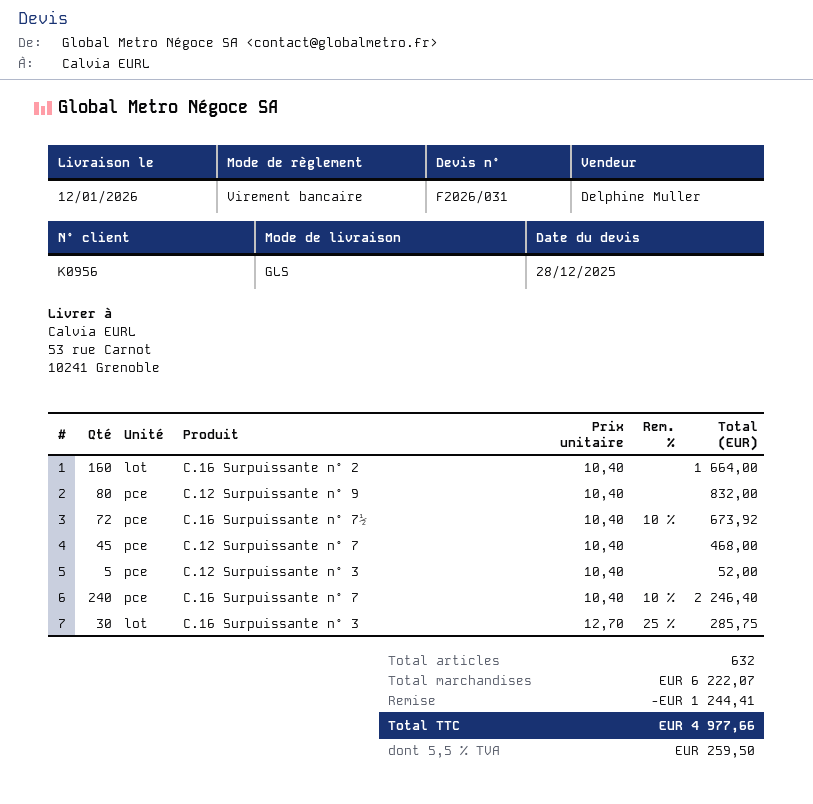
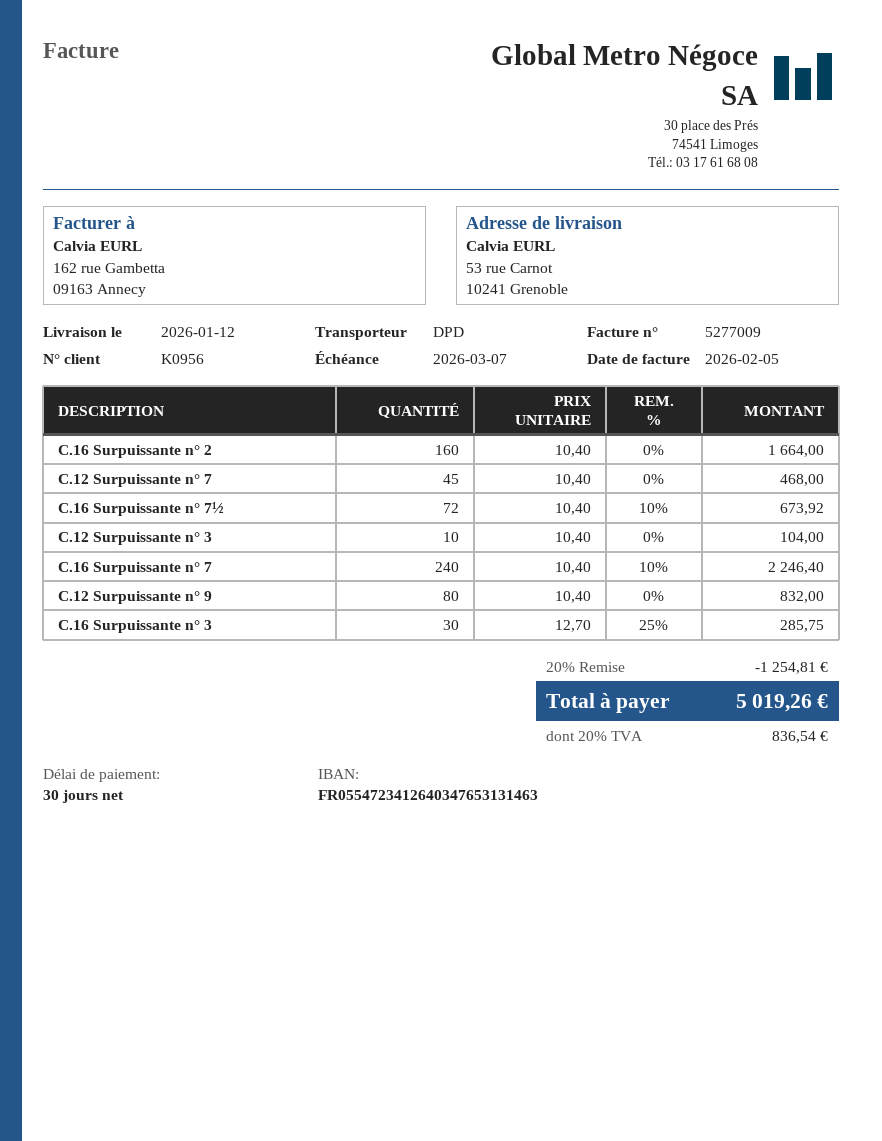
shipping method: GLS -> DPD
C.12 Surpuissante n° 3: 5 x 10.40 = 52.00 -> 10 x 10.40 = 104.00
discount: 1244.41 -> 1254.81
tax: 5.5% = 259.50 -> 20% = 836.54
total: 4977.66 -> 5019.26

